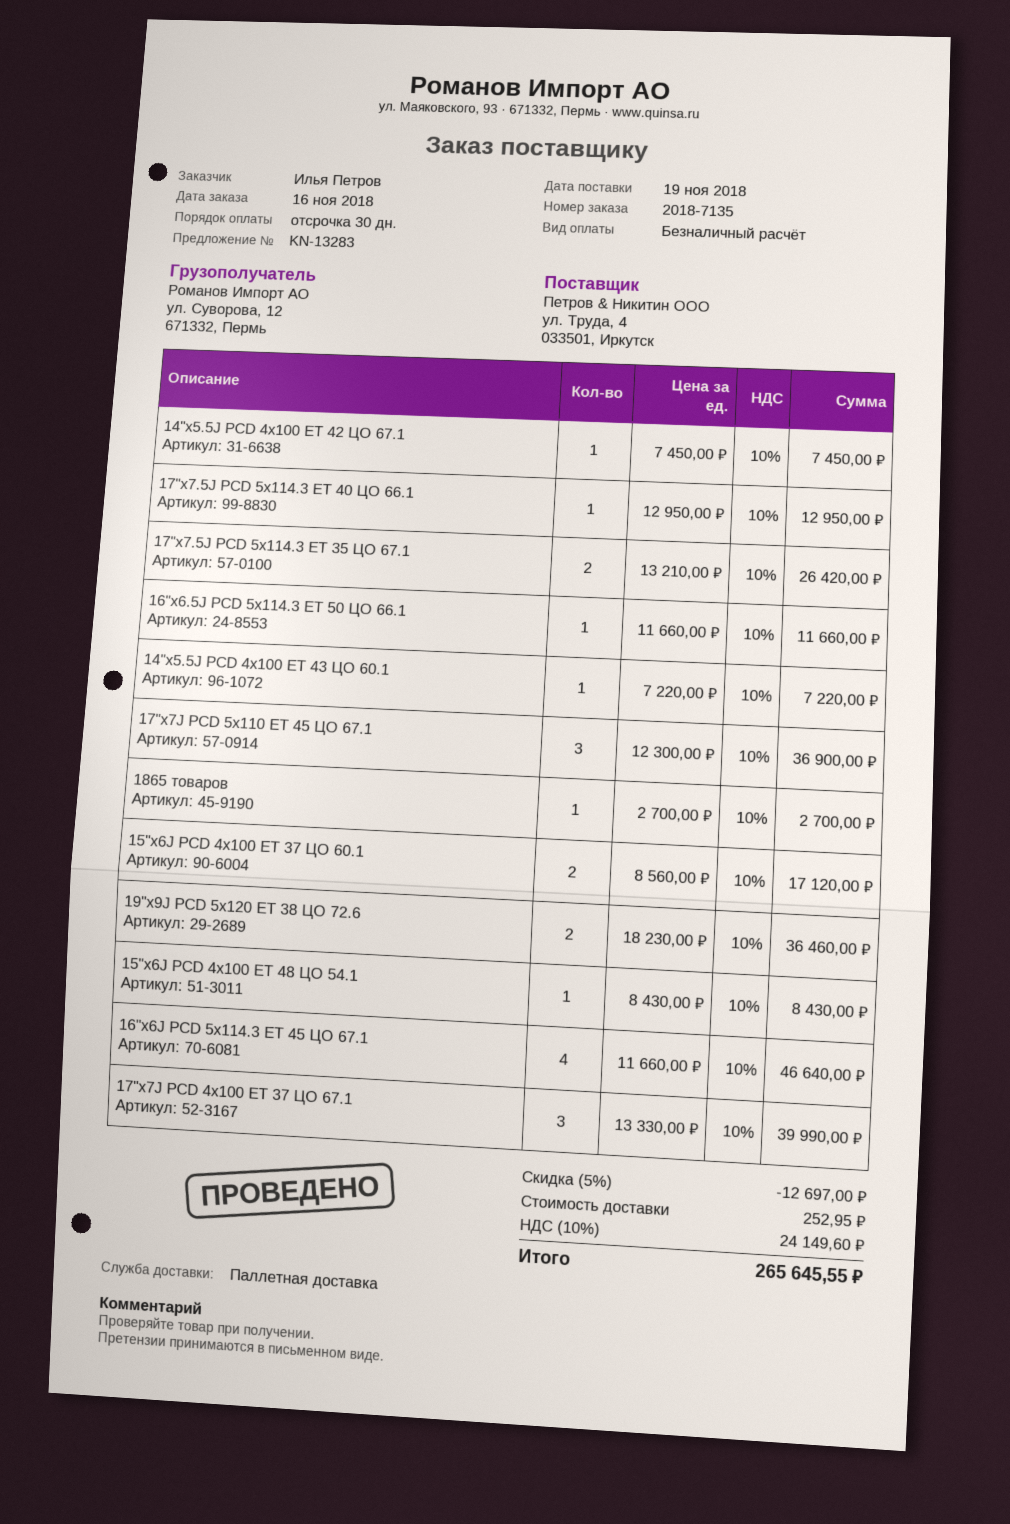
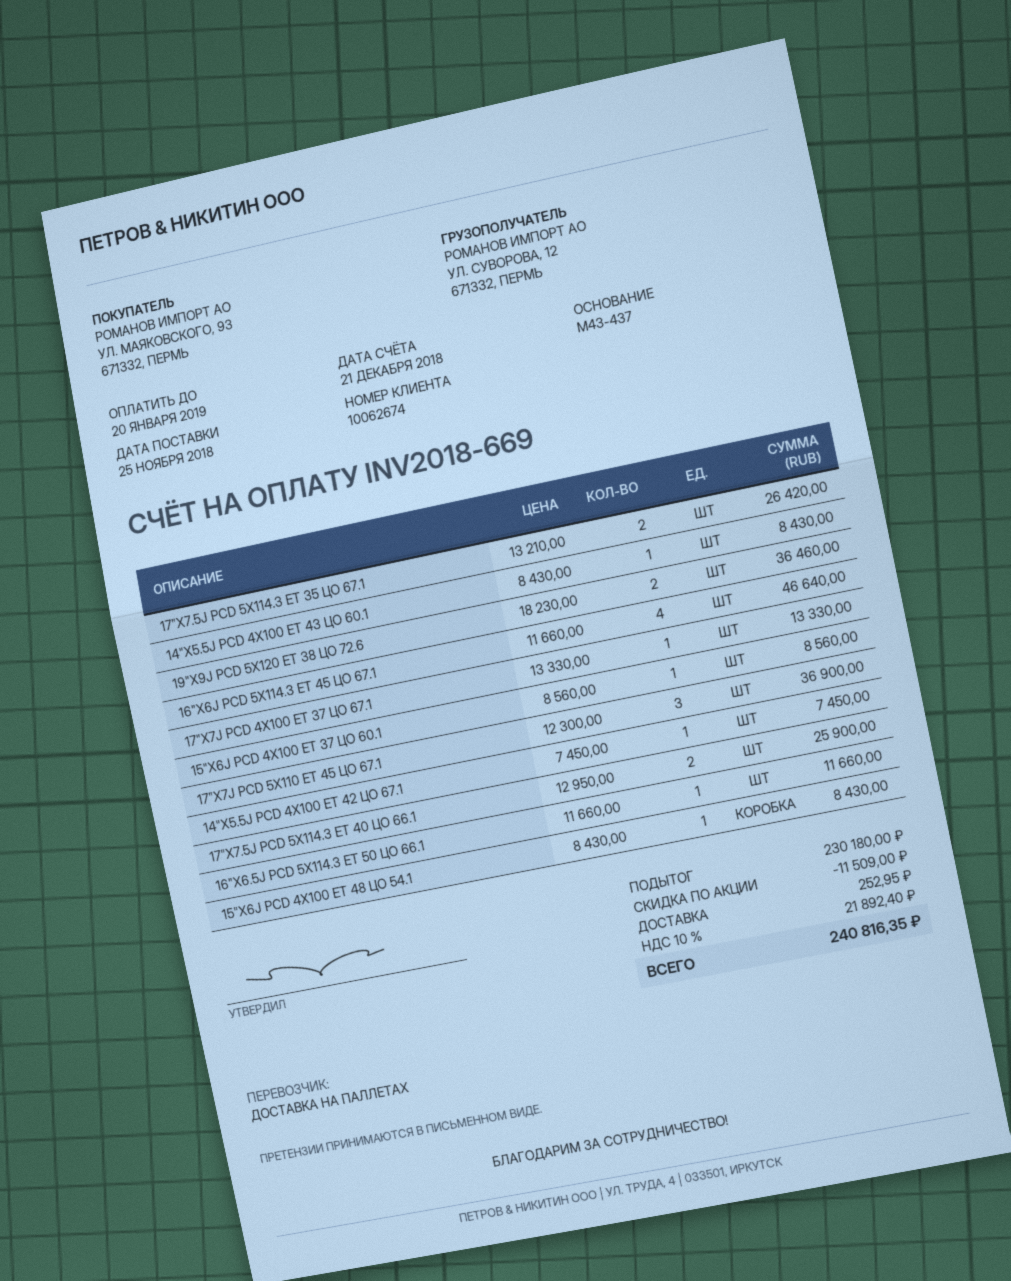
delivery date: 2018-11-19 -> 2018-11-25
17"x7.5J PCD 5x114.3 ЕТ 40 ЦО 66.1: 1 x 12950.00 = 12950.00 -> 2 x 12950.00 = 25900.00
14"x5.5J PCD 4x100 ЕТ 43 ЦО 60.1: 1 x 7220.00 = 7220.00 -> 1 x 8430.00 = 8430.00
1865 товаров: 1 x 2700.00 = 2700.00 -> none
15"x6J PCD 4x100 ЕТ 37 ЦО 60.1: 2 x 8560.00 = 17120.00 -> 1 x 8560.00 = 8560.00
17"x7J PCD 4x100 ЕТ 37 ЦО 67.1: 3 x 13330.00 = 39990.00 -> 1 x 13330.00 = 13330.00
discount: 12697.00 -> 11509.00
tax: 10% = 24149.60 -> 10% = 21892.40
total: 265645.55 -> 240816.35

